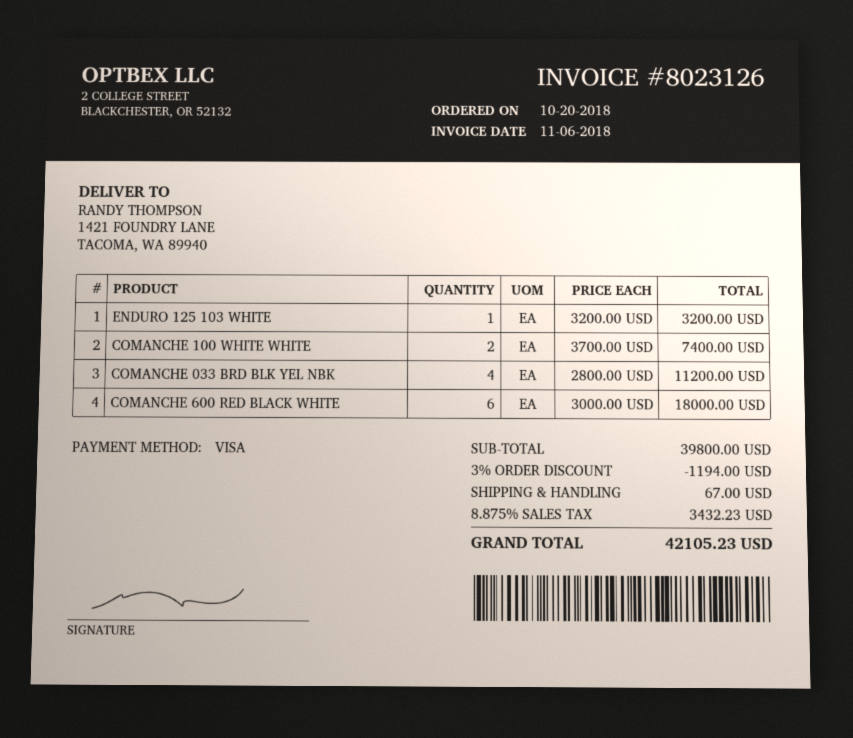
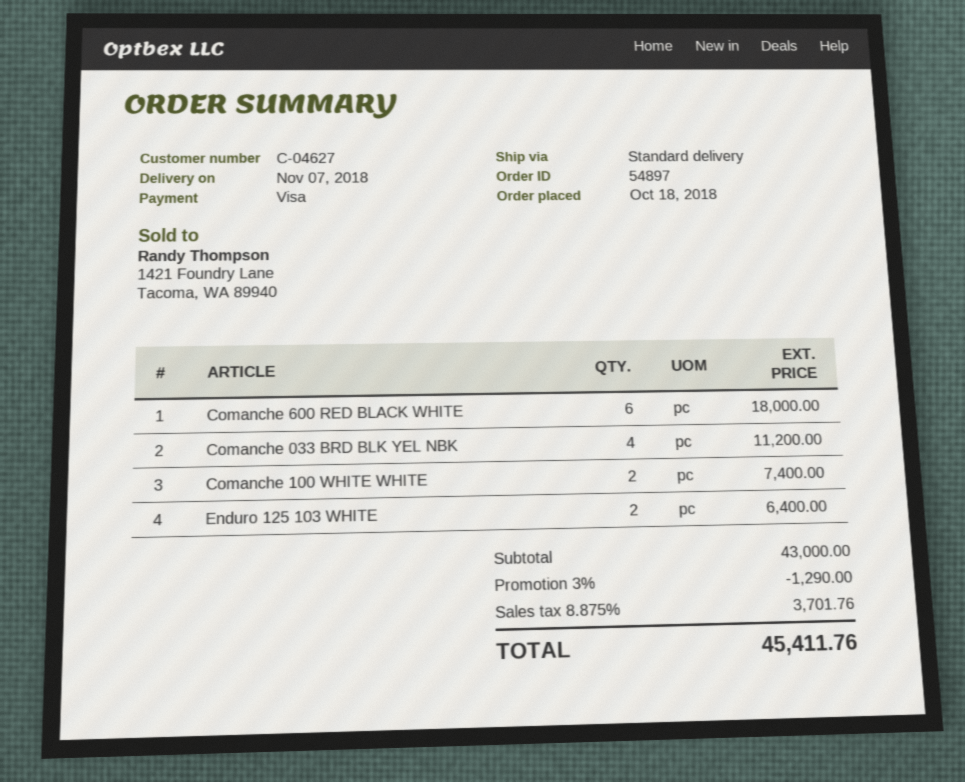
order date: 2018-10-20 -> 2018-10-18
ENDURO 125 103 WHITE: 1 for 3200.00 -> 2 for 6400.00
subtotal: 39800.00 -> 43000.00
discount: 3% = 1194.00 -> 3% = 1290.00
shipping: 67.00 -> none
tax: 8.875% = 3432.23 -> 8.875% = 3701.76
total: 42105.23 -> 45411.76

